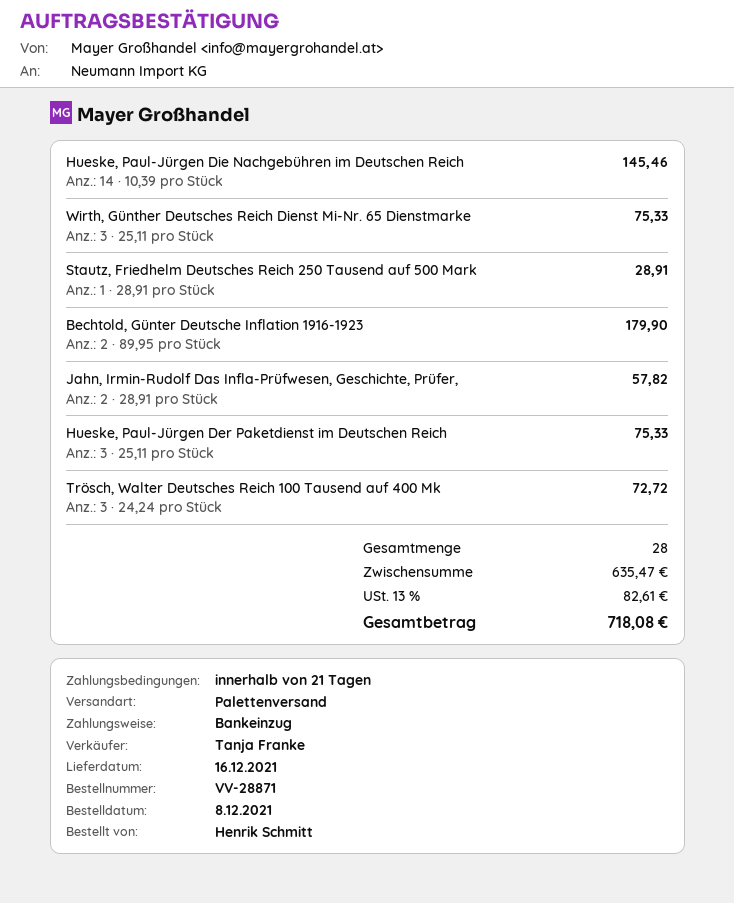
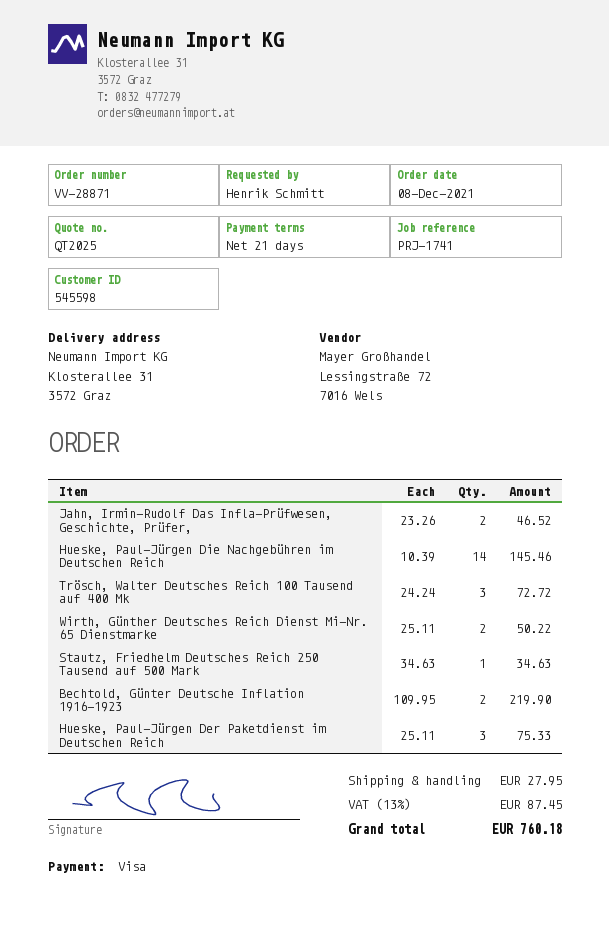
payment method: direct debit -> Visa
Wirth, Günther Deutsches Reich Dienst Mi-Nr. 65 Dienstmarke: 3 x 25.11 = 75.33 -> 2 x 25.11 = 50.22
Stautz, Friedhelm Deutsches Reich 250 Tausend auf 500 Mark: 1 x 28.91 = 28.91 -> 1 x 34.63 = 34.63
Bechtold, Günter Deutsche Inflation 1916-1923: 2 x 89.95 = 179.90 -> 2 x 109.95 = 219.90
Jahn, Irmin-Rudolf Das Infla-Prüfwesen, Geschichte, Prüfer,: 2 x 28.91 = 57.82 -> 2 x 23.26 = 46.52
shipping: none -> 27.95
tax: 13% = 82.61 -> 13% = 87.45
total: 718.08 -> 760.18

